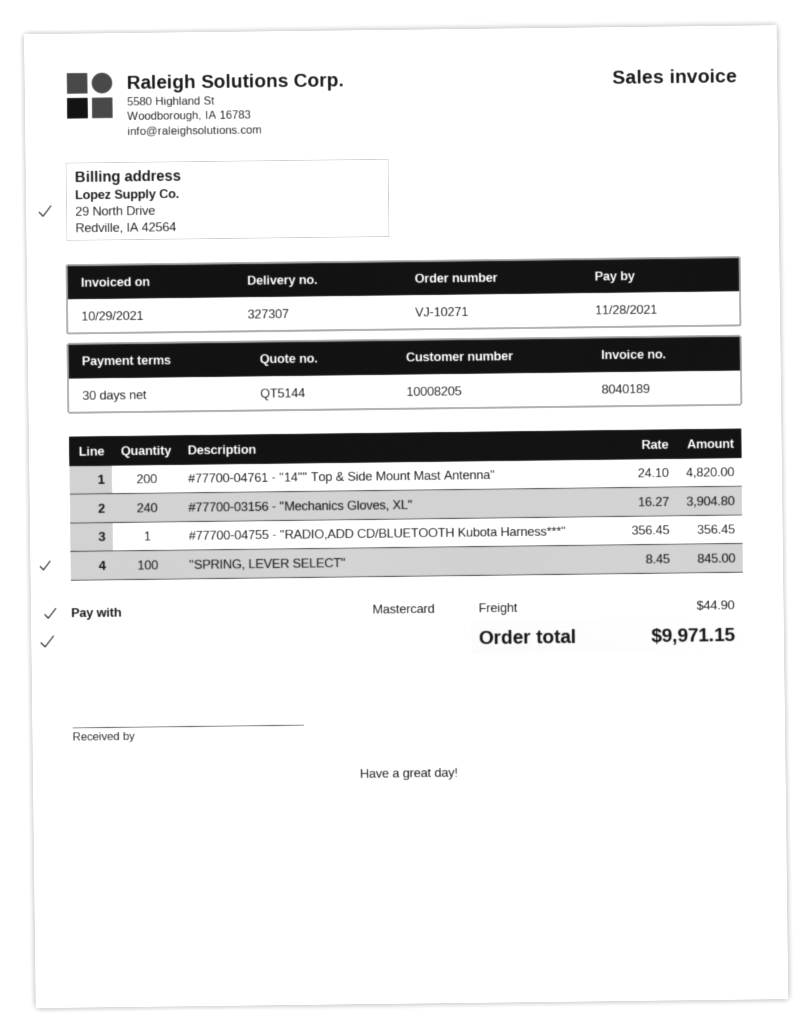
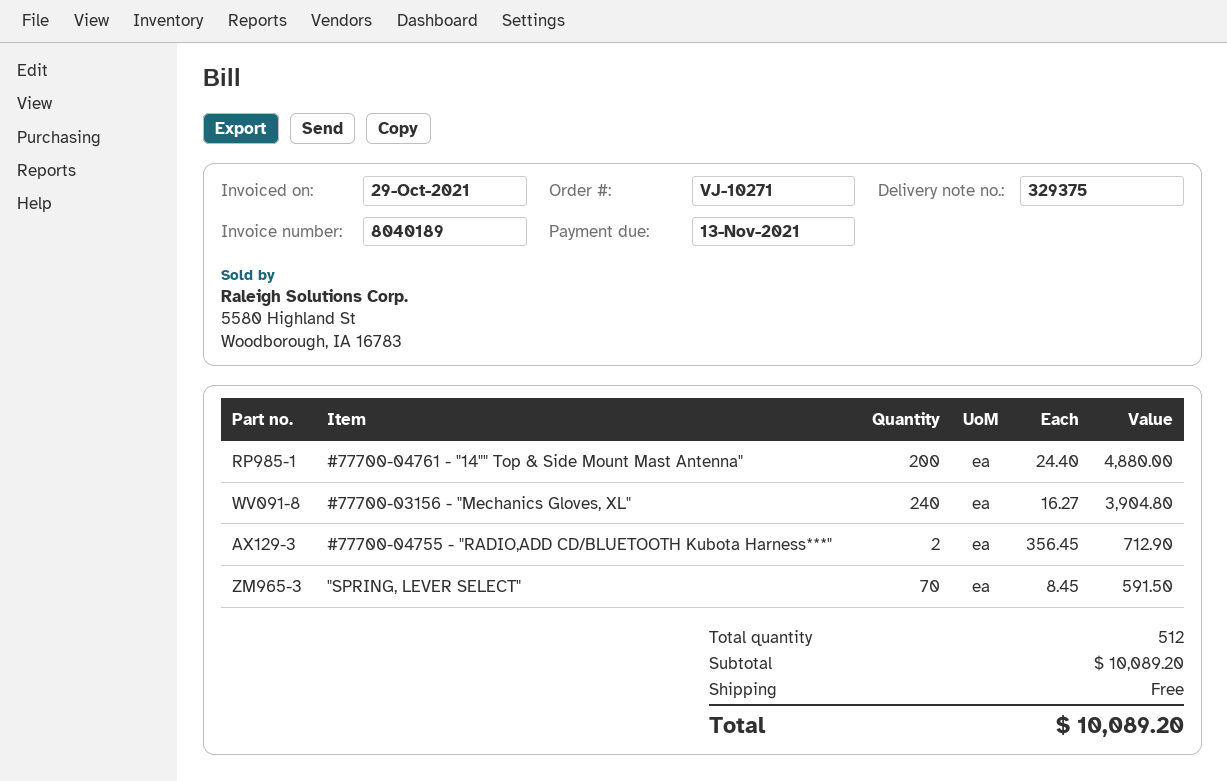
delivery note number: 327307 -> 329375
due date: 2021-11-28 -> 2021-11-13
#77700-04761 - "14"" Top & Side Mount Mast Antenna": 200 x 24.10 = 4820.00 -> 200 x 24.40 = 4880.00
#77700-04755 - "RADIO,ADD CD/BLUETOOTH Kubota Harness***": 1 x 356.45 = 356.45 -> 2 x 356.45 = 712.90
"SPRING, LEVER SELECT": 100 x 8.45 = 845.00 -> 70 x 8.45 = 591.50
shipping: 44.90 -> 0.00
total: 9971.15 -> 10089.20

